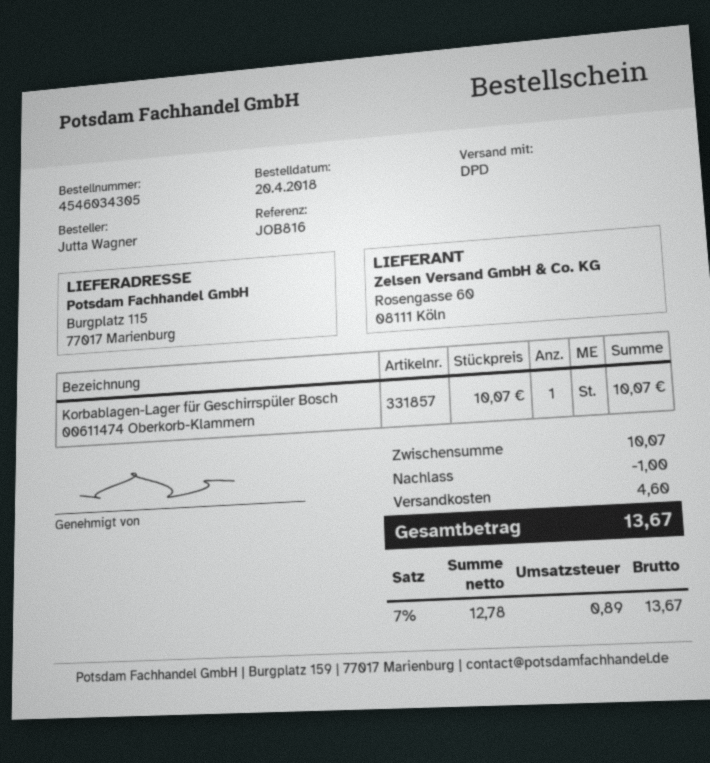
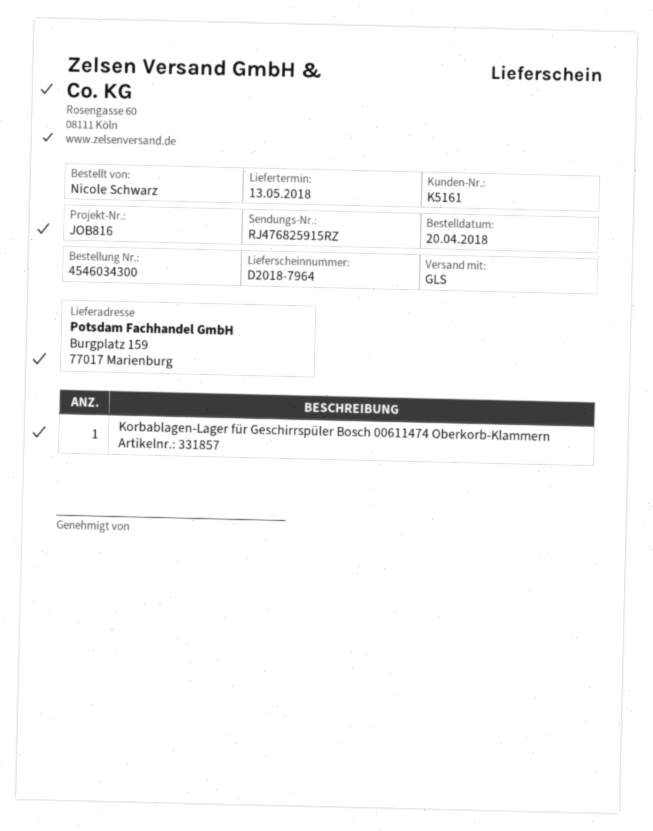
order number: 4546034305 -> 4546034300
ordered by: Jutta Wagner -> Nicole Schwarz
shipping method: DPD -> GLS
ship to: Burgplatz 115, 77017 Marienburg -> Burgplatz 159, 77017 Marienburg

